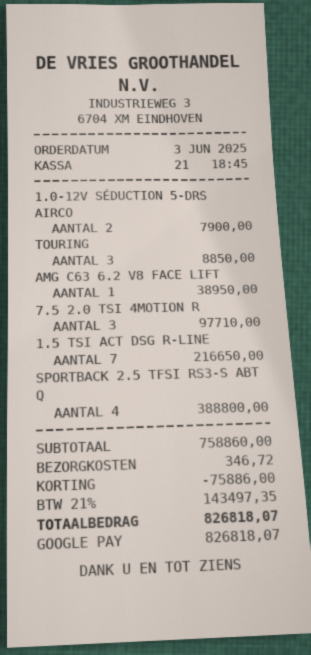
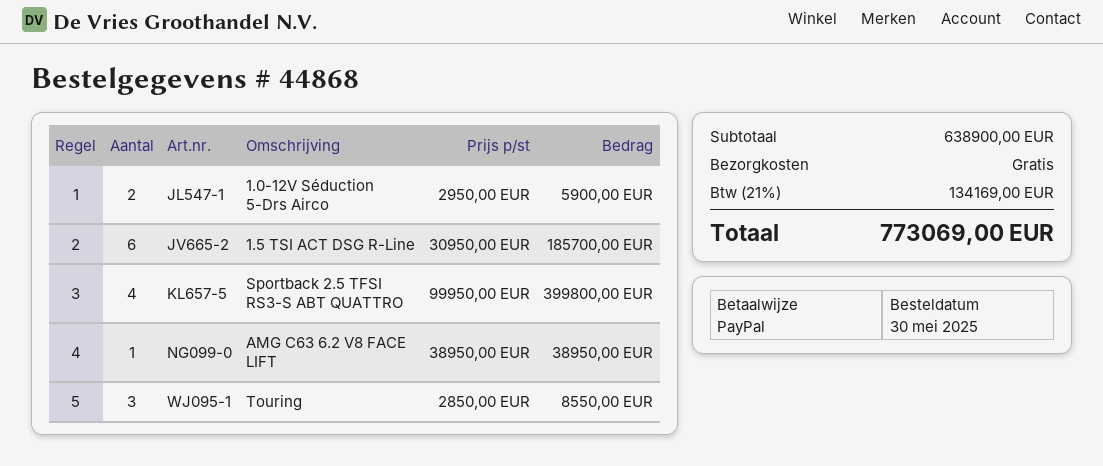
order date: 2025-06-03 -> 2025-05-30
payment method: Google Pay -> PayPal
1.0-12V SÉDUCTION 5-DRS AIRCO: 2 for 7900.00 -> 2 for 5900.00
TOURING: 3 for 8850.00 -> 3 for 8550.00
7.5 2.0 TSI 4MOTION R: 3 for 97710.00 -> none
1.5 TSI ACT DSG R-LINE: 7 for 216650.00 -> 6 for 185700.00
SPORTBACK 2.5 TFSI RS3-S ABT Q: 4 for 388800.00 -> 4 for 399800.00
subtotal: 758860.00 -> 638900.00
discount: 75886.00 -> none
shipping: 346.72 -> 0.00
tax: 21% = 143497.35 -> 21% = 134169.00
total: 826818.07 -> 773069.00

